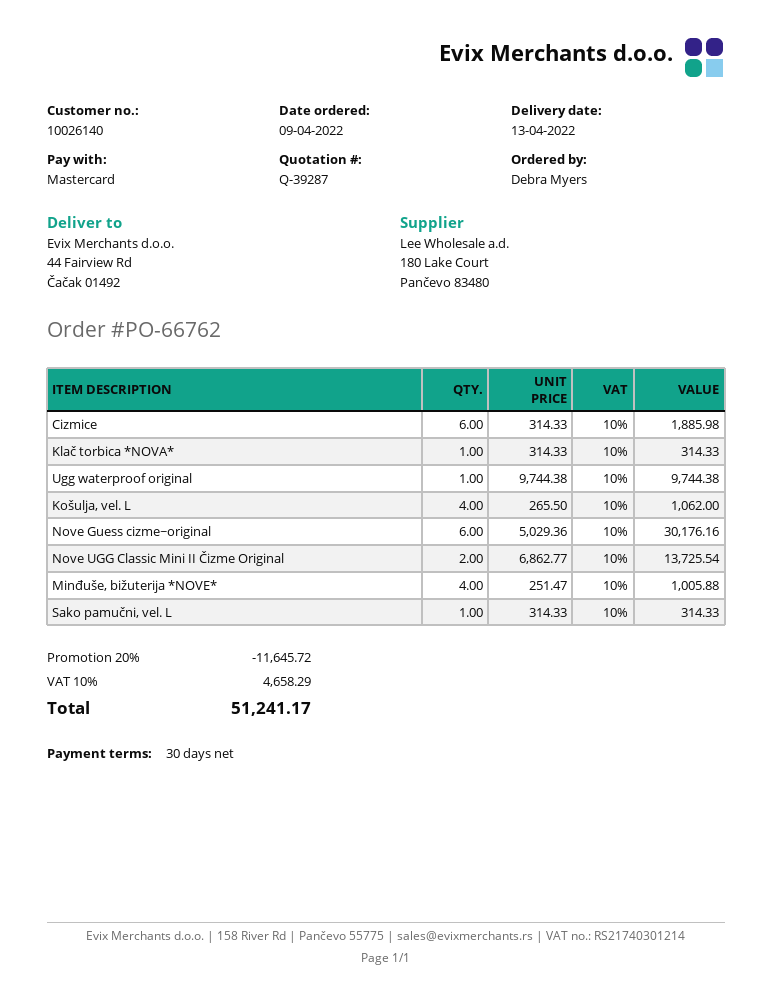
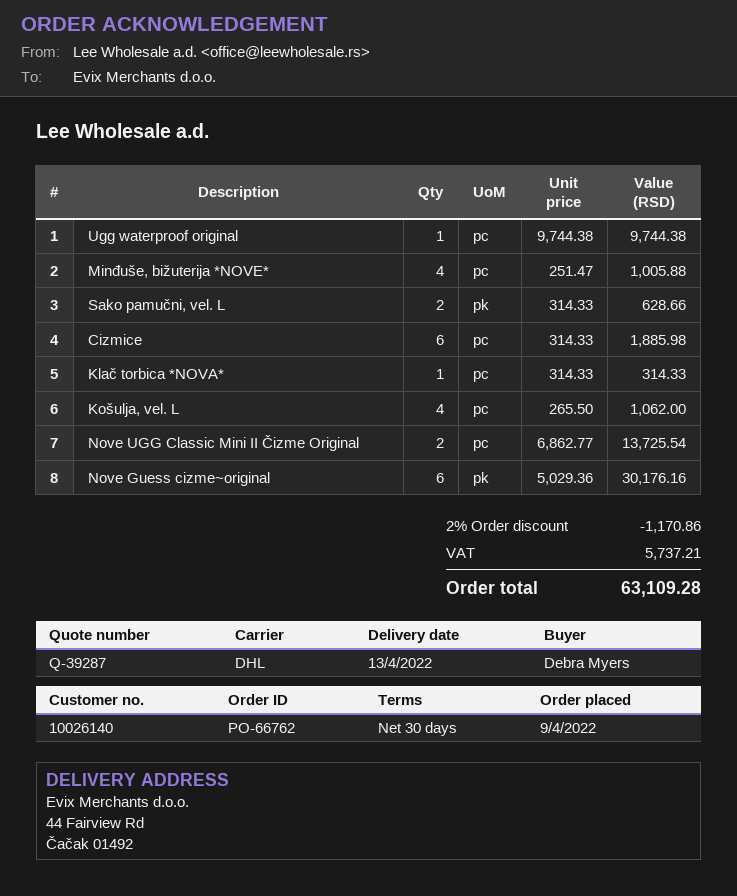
Sako pamučni, vel. L: 1 x 314.33 = 314.33 -> 2 x 314.33 = 628.66
discount: 20% = 11645.72 -> 2% = 1170.86
tax: 4658.29 -> 5737.21
total: 51241.17 -> 63109.28

